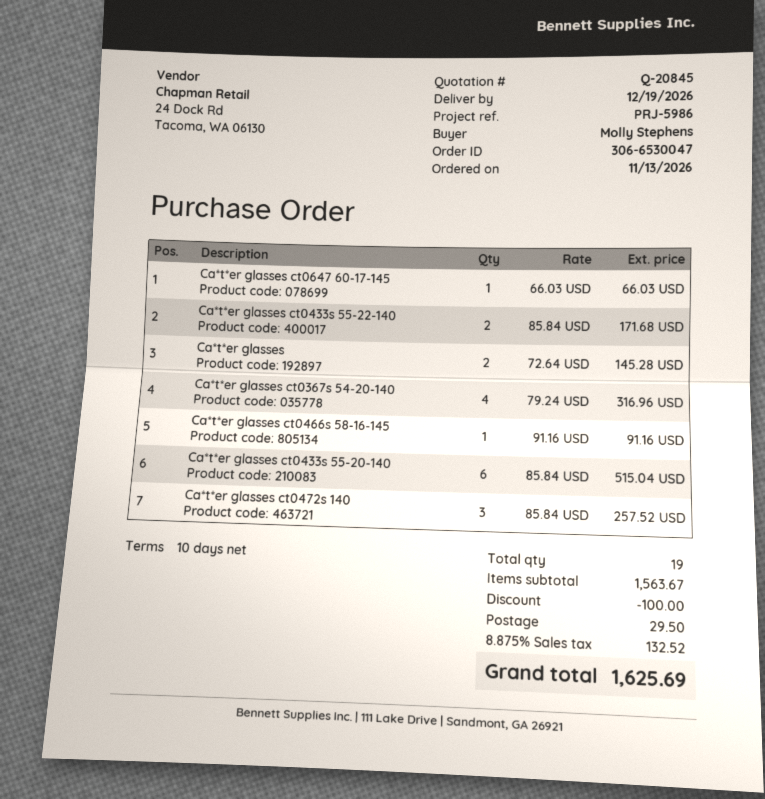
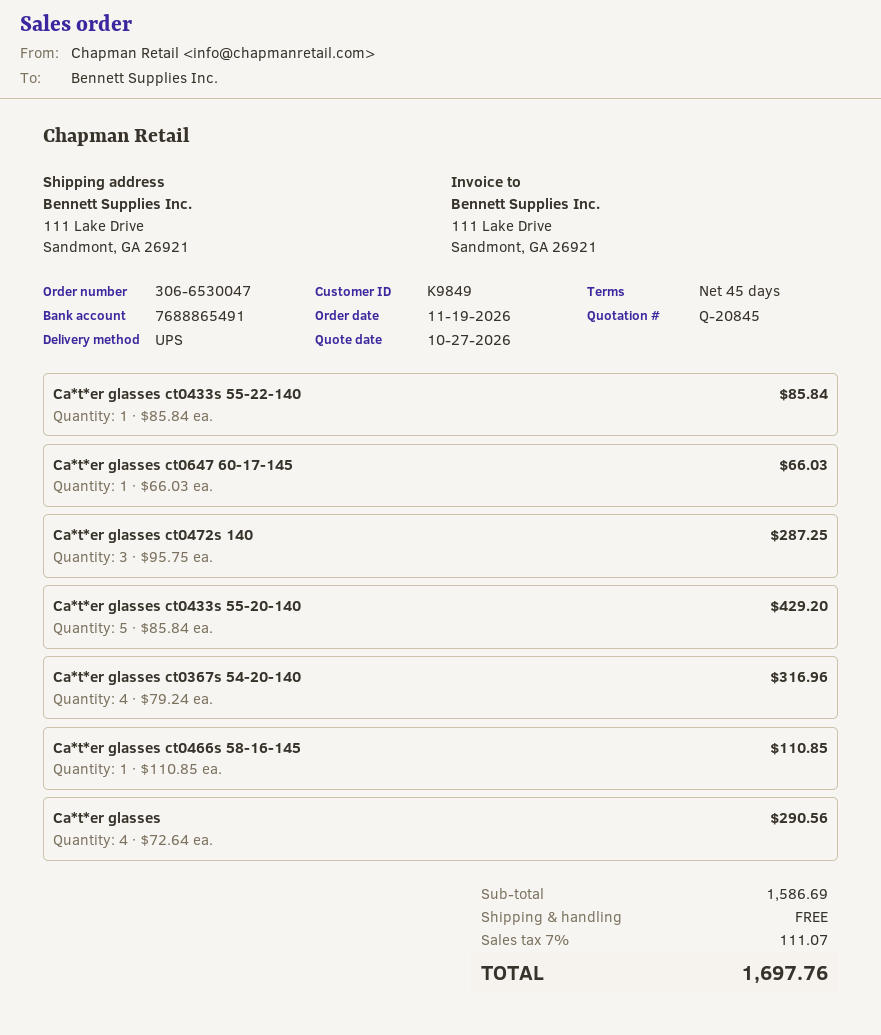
order date: 2026-11-13 -> 2026-11-19
payment terms: 10 days -> 45 days
Ca*t*er glasses ct0433s 55-22-140: 2 x 85.84 = 171.68 -> 1 x 85.84 = 85.84
Ca*t*er glasses: 2 x 72.64 = 145.28 -> 4 x 72.64 = 290.56
Ca*t*er glasses ct0466s 58-16-145: 1 x 91.16 = 91.16 -> 1 x 110.85 = 110.85
Ca*t*er glasses ct0433s 55-20-140: 6 x 85.84 = 515.04 -> 5 x 85.84 = 429.20
Ca*t*er glasses ct0472s 140: 3 x 85.84 = 257.52 -> 3 x 95.75 = 287.25
subtotal: 1563.67 -> 1586.69
discount: 100.00 -> none
shipping: 29.50 -> 0.00
tax: 8.875% = 132.52 -> 7% = 111.07
total: 1625.69 -> 1697.76

